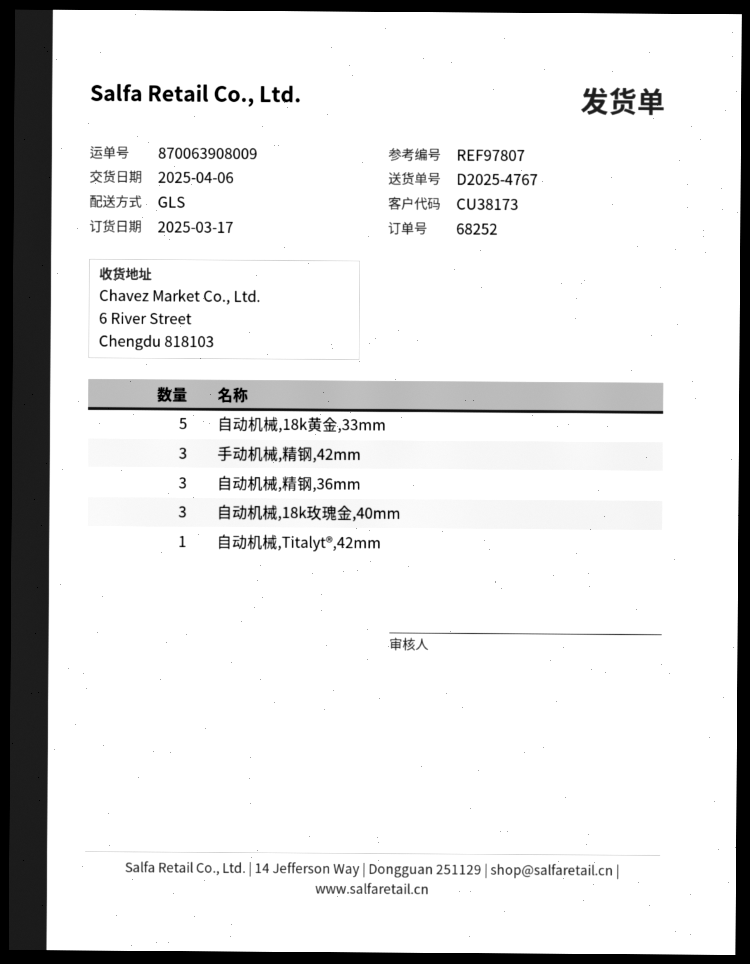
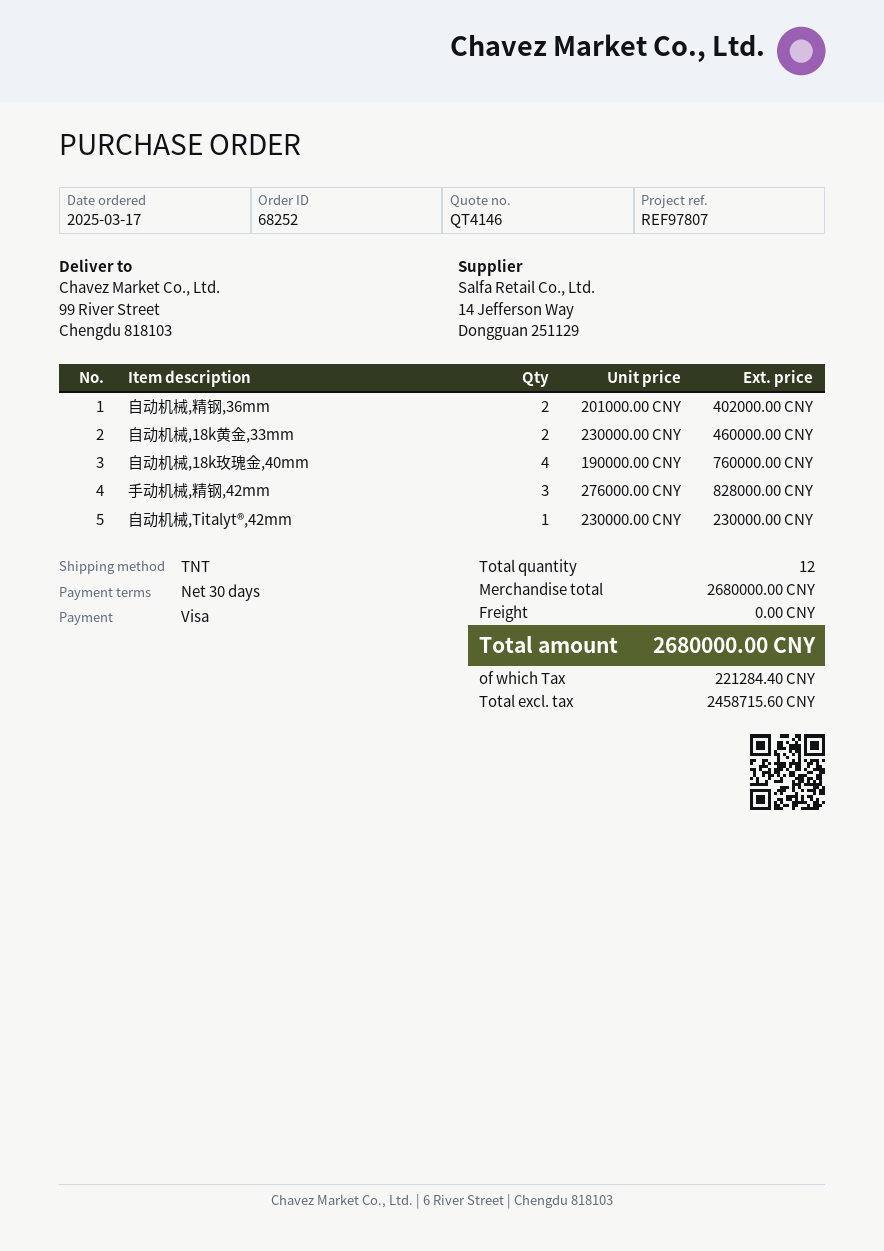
shipping method: GLS -> TNT
ship to: 6 River Street, Chengdu 818103 -> 99 River Street, Chengdu 818103
自动机械,18k黄金,33mm: 5 -> 2
自动机械,精钢,36mm: 3 -> 2
自动机械,18k玫瑰金,40mm: 3 -> 4

